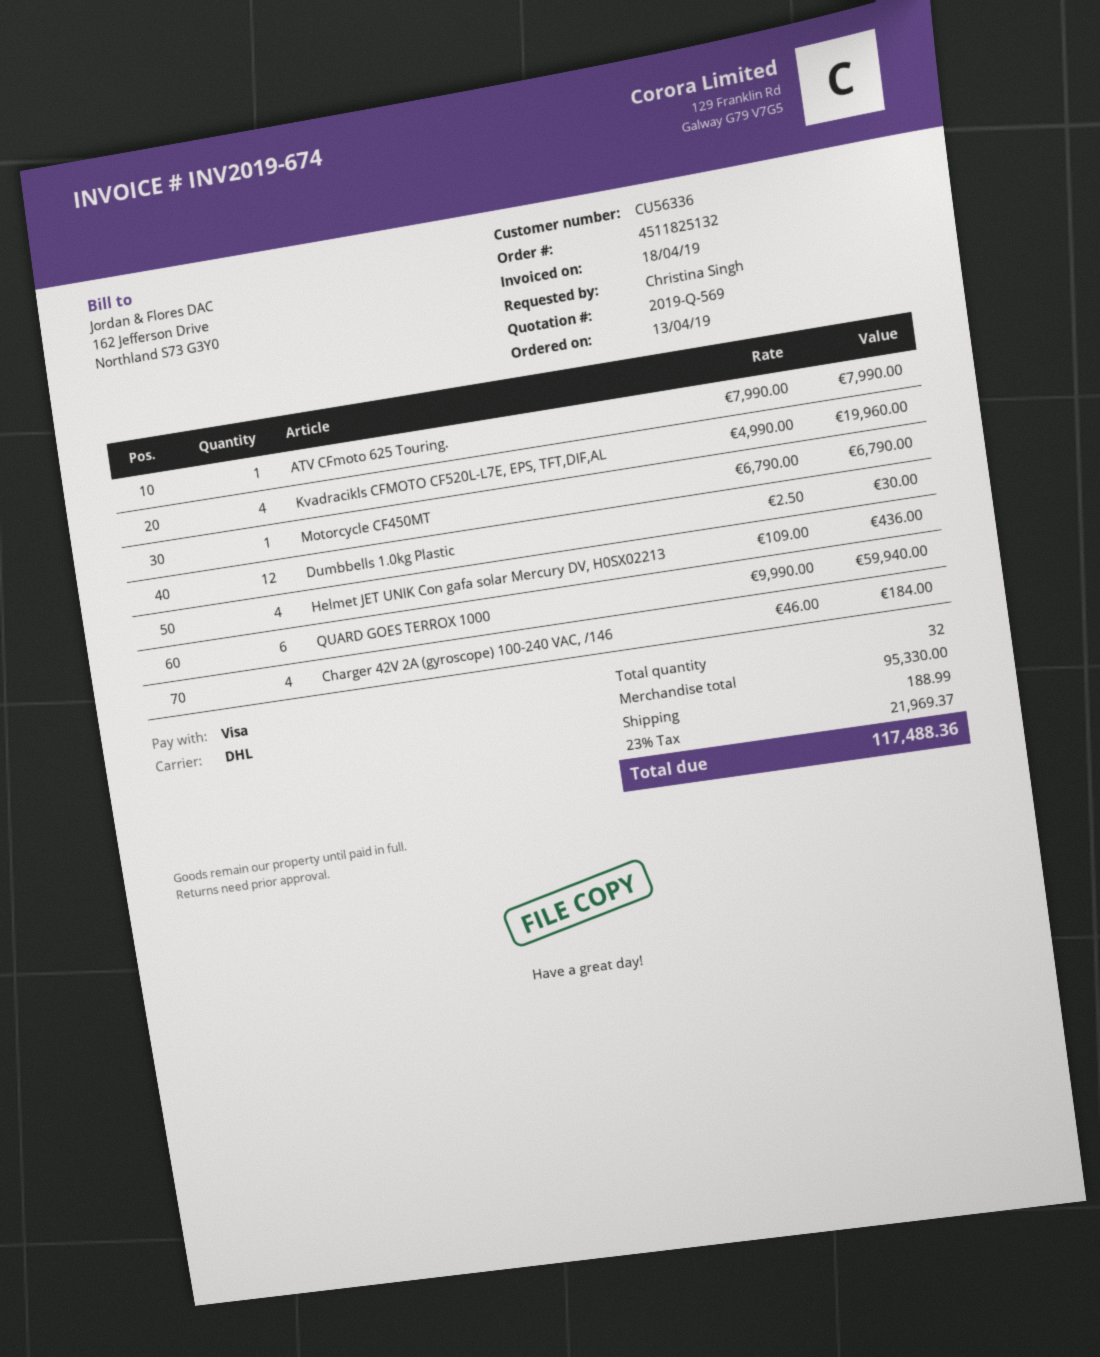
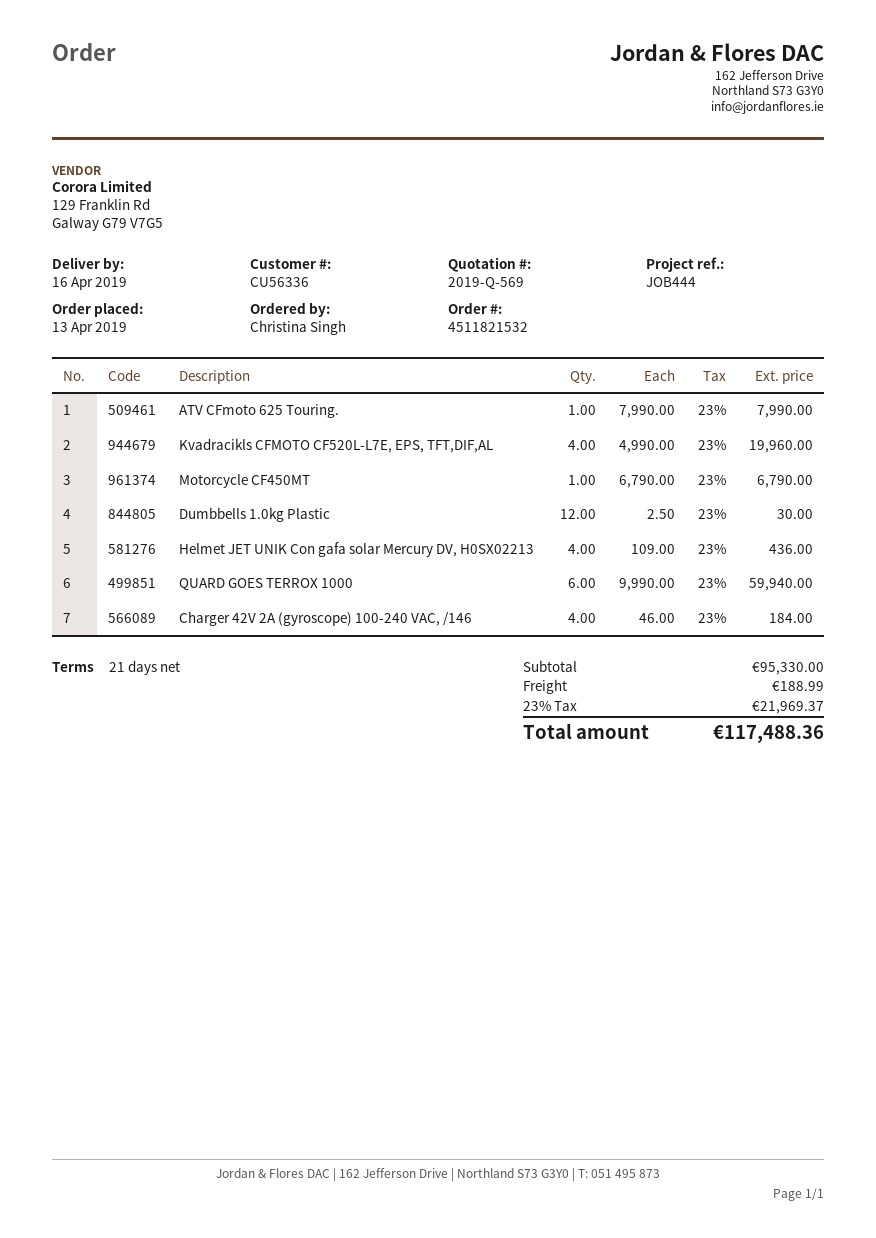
order number: 4511825132 -> 4511821532

